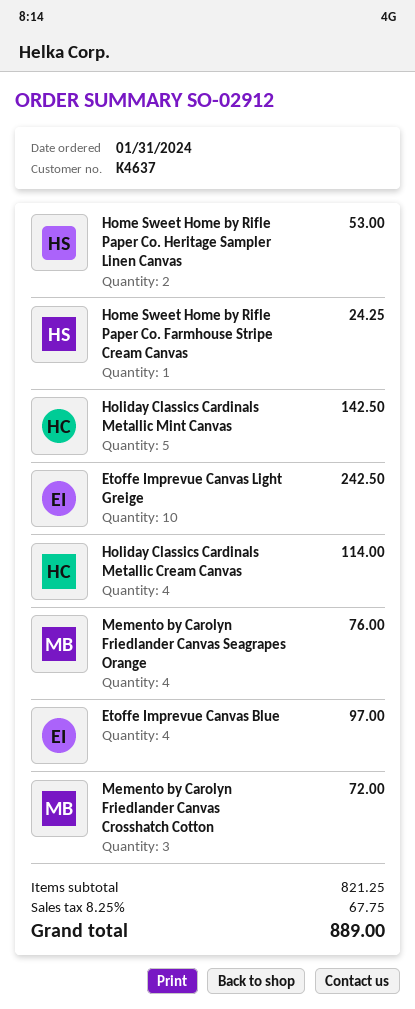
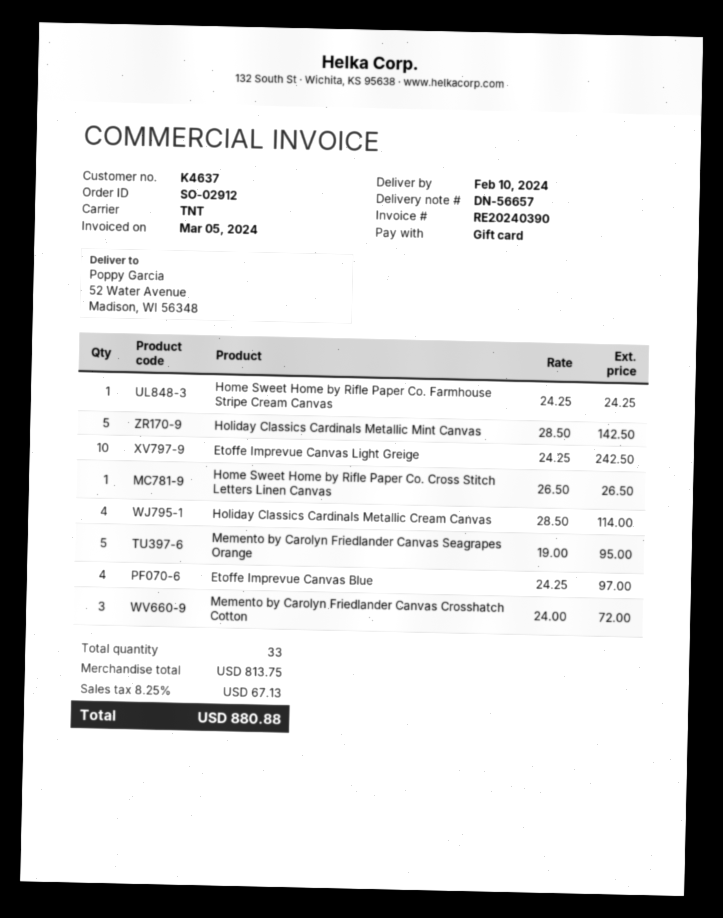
Home Sweet Home by Rifle Paper Co. Heritage Sampler Linen Canvas: 2 for 53.00 -> none
Memento by Carolyn Friedlander Canvas Seagrapes Orange: 4 for 76.00 -> 5 for 95.00
Home Sweet Home by Rifle Paper Co. Cross Stitch Letters Linen Canvas: none -> 1 for 26.50
subtotal: 821.25 -> 813.75
tax: 8.25% = 67.75 -> 8.25% = 67.13
total: 889.00 -> 880.88

